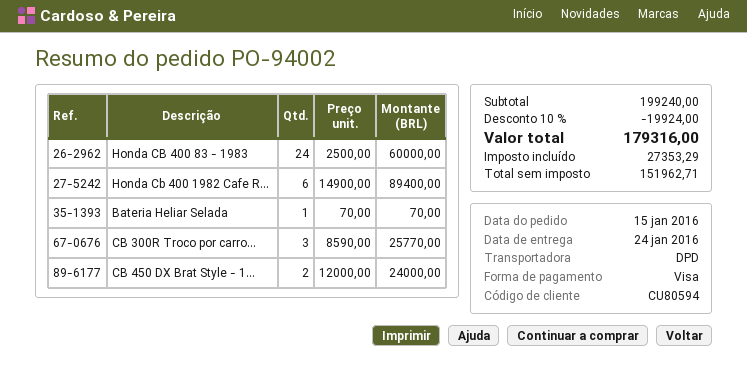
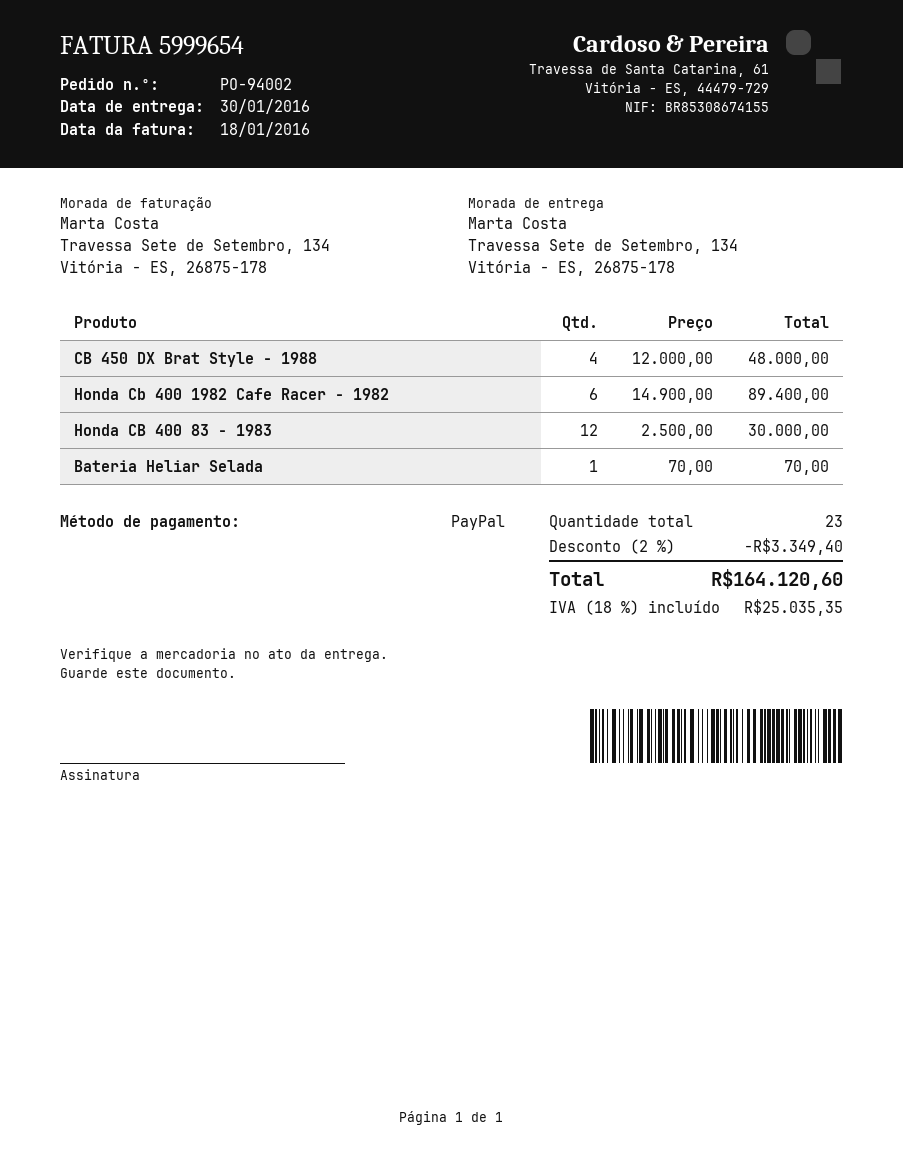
delivery date: 2016-01-24 -> 2016-01-30
payment method: Visa -> PayPal
Honda CB 400 83 - 1983: 24 x 2500.00 = 60000.00 -> 12 x 2500.00 = 30000.00
CB 300R Troco por carro...: 3 x 8590.00 = 25770.00 -> none
CB 450 DX Brat Style - 1...: 2 x 12000.00 = 24000.00 -> 4 x 12000.00 = 48000.00
discount: 10% = 19924.00 -> 2% = 3349.40
tax: 27353.29 -> 25035.35
total: 179316.00 -> 164120.60

